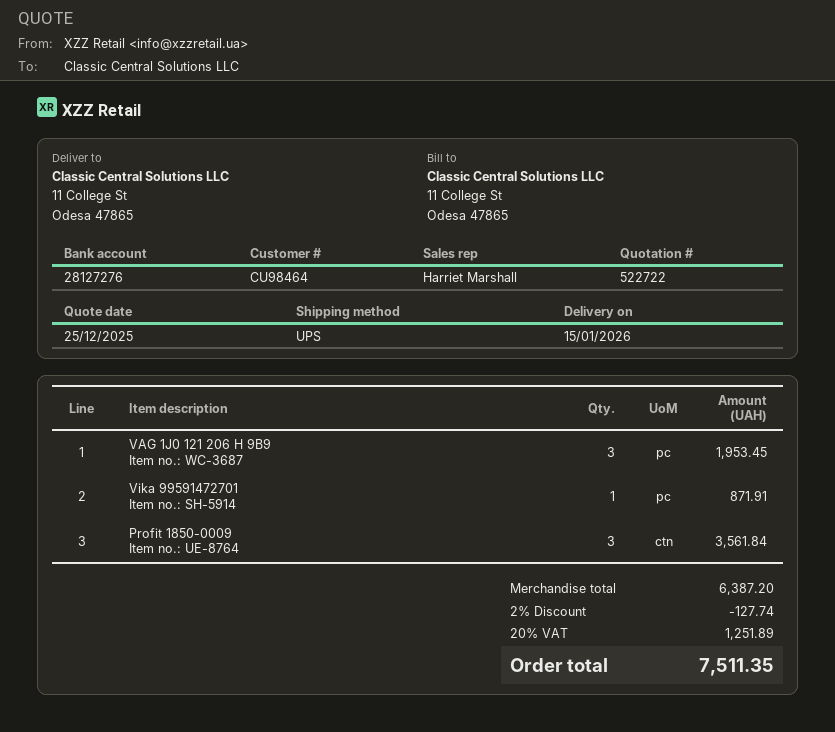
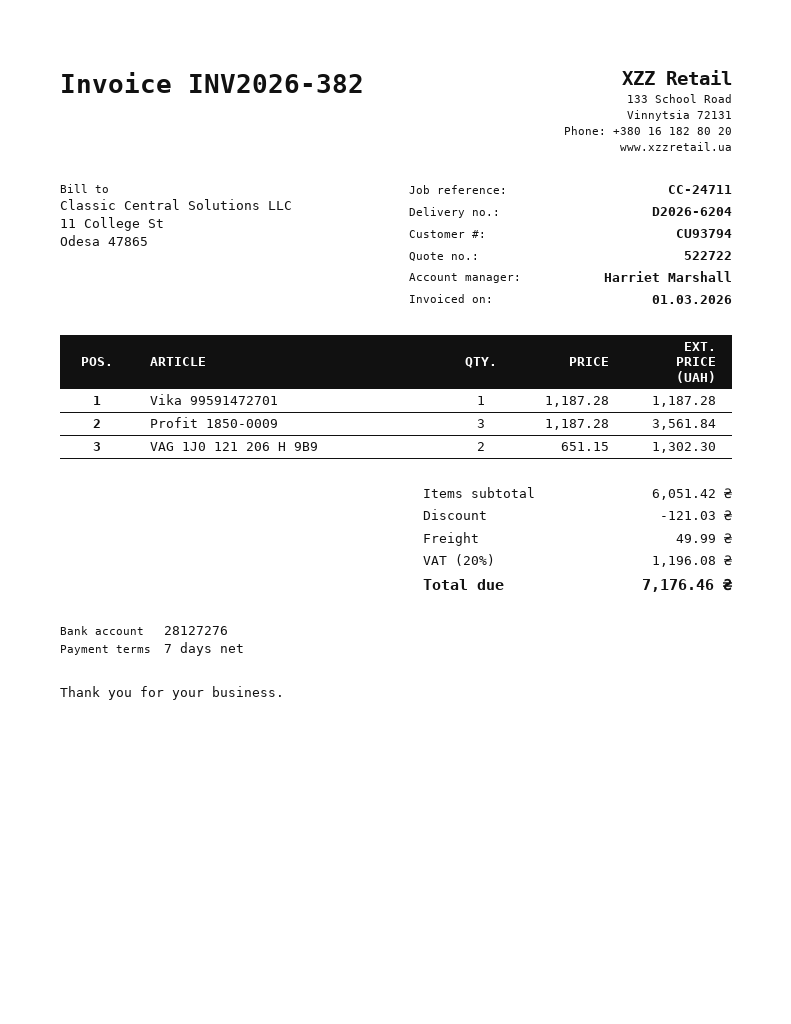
customer number: CU98464 -> CU93794
VAG 1J0 121 206 H 9B9: 3 for 1953.45 -> 2 for 1302.30
Vika 99591472701: 1 for 871.91 -> 1 for 1187.28
subtotal: 6387.20 -> 6051.42
discount: 127.74 -> 121.03
shipping: none -> 49.99
tax: 20% = 1251.89 -> 20% = 1196.08
total: 7511.35 -> 7176.46

